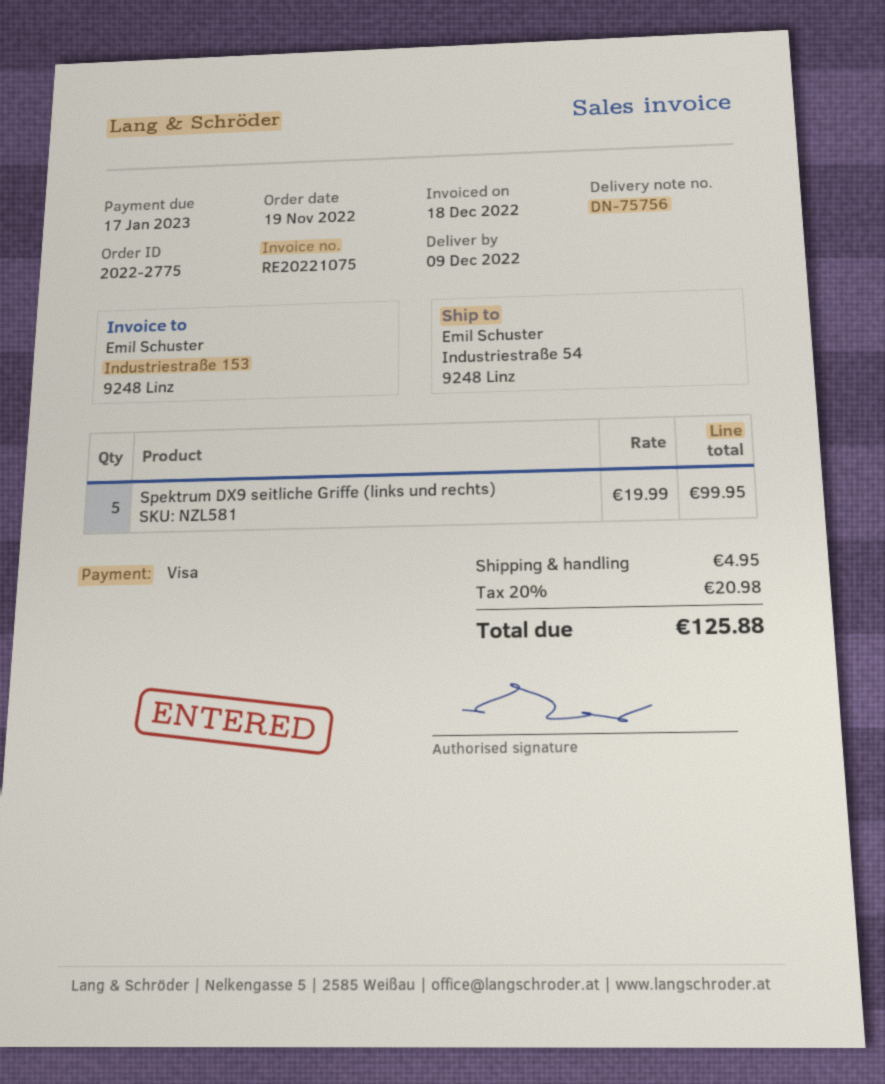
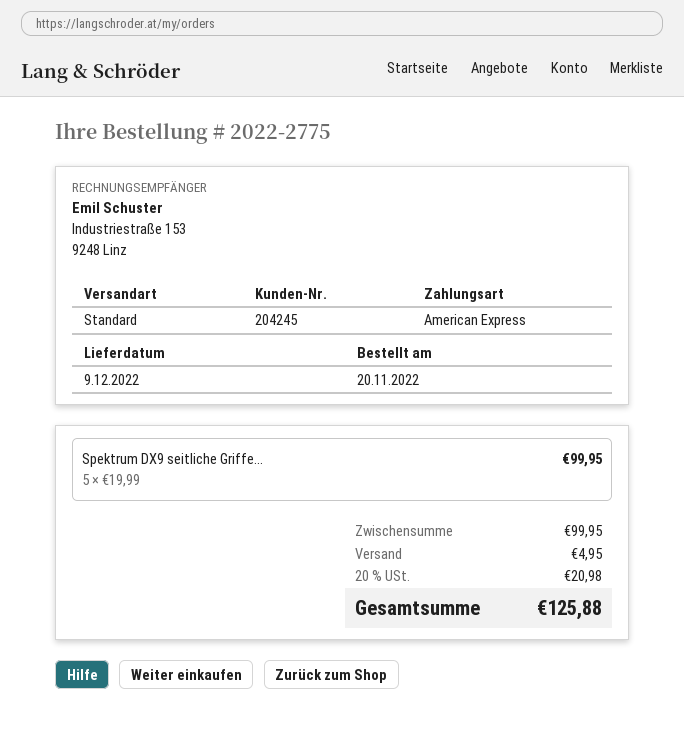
order date: 2022-11-19 -> 2022-11-20
payment method: Visa -> American Express

